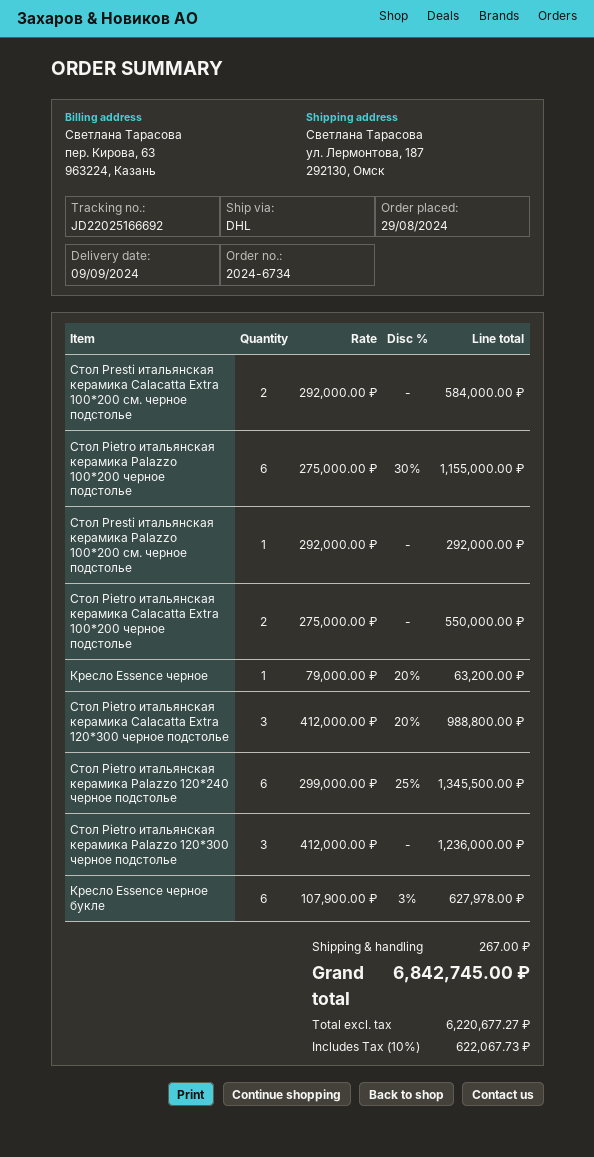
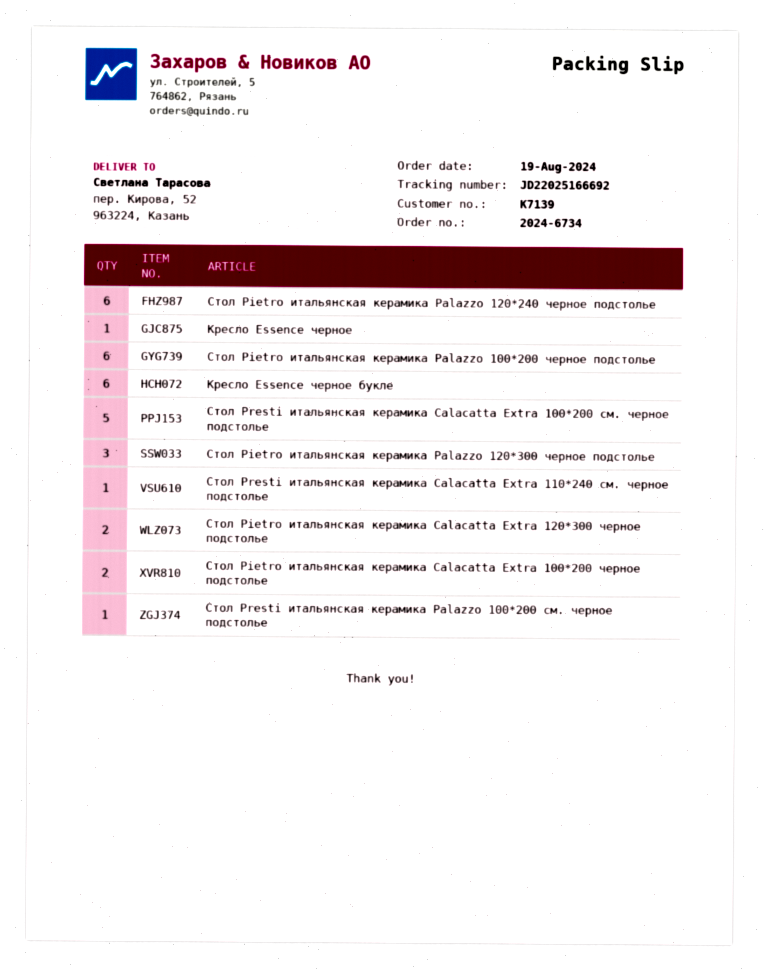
order date: 2024-08-29 -> 2024-08-19
ship to: ул. Лермонтова, 187, 292130, Омск -> пер. Кирова, 52, 963224, Казань
Стол Presti итальянская керамика Calacatta Extra 100*200 см. черное подстолье: 2 -> 5
Стол Pietro итальянская керамика Calacatta Extra 120*300 черное подстолье: 3 -> 2
Стол Presti итальянская керамика Calacatta Extra 110*240 см. черное подстолье: none -> 1

